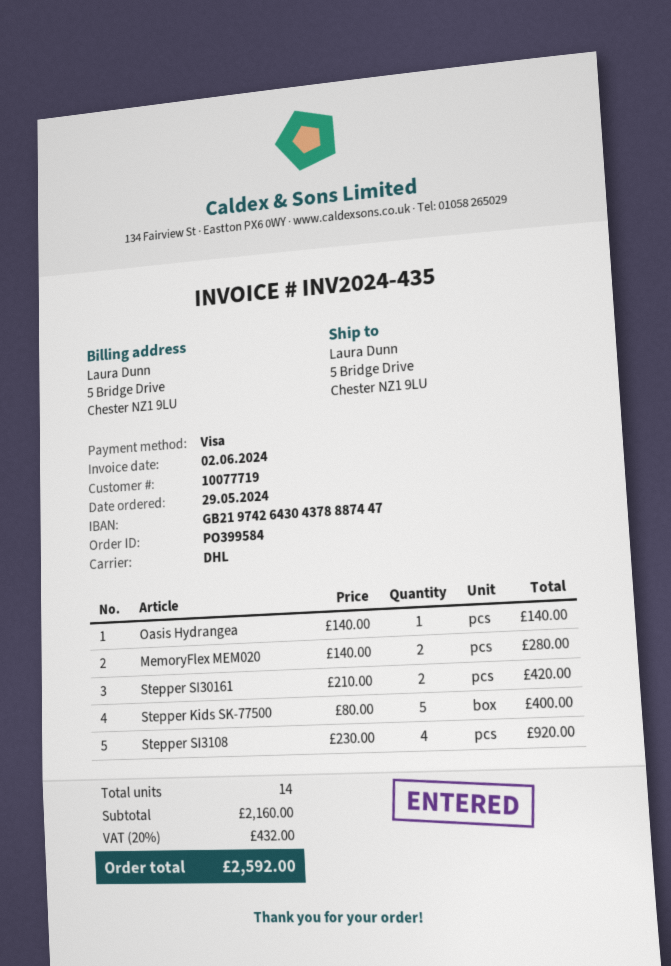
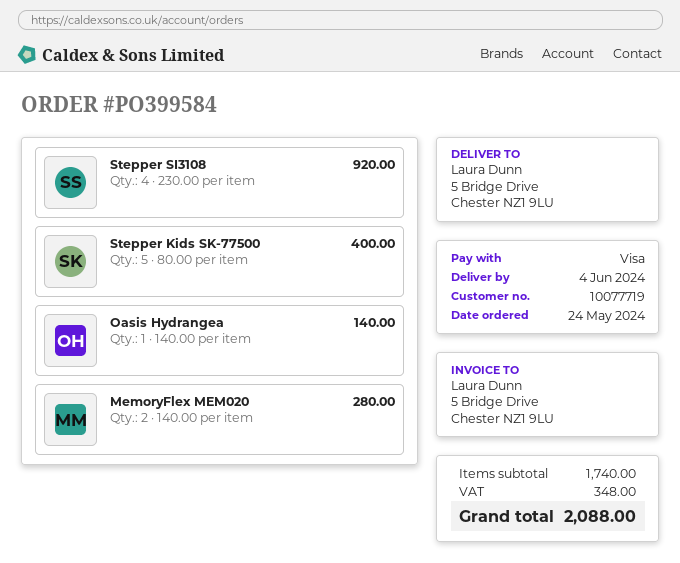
order date: 2024-05-29 -> 2024-05-24
Stepper SI30161: 2 x 210.00 = 420.00 -> none
subtotal: 2160.00 -> 1740.00
tax: 432.00 -> 348.00
total: 2592.00 -> 2088.00

